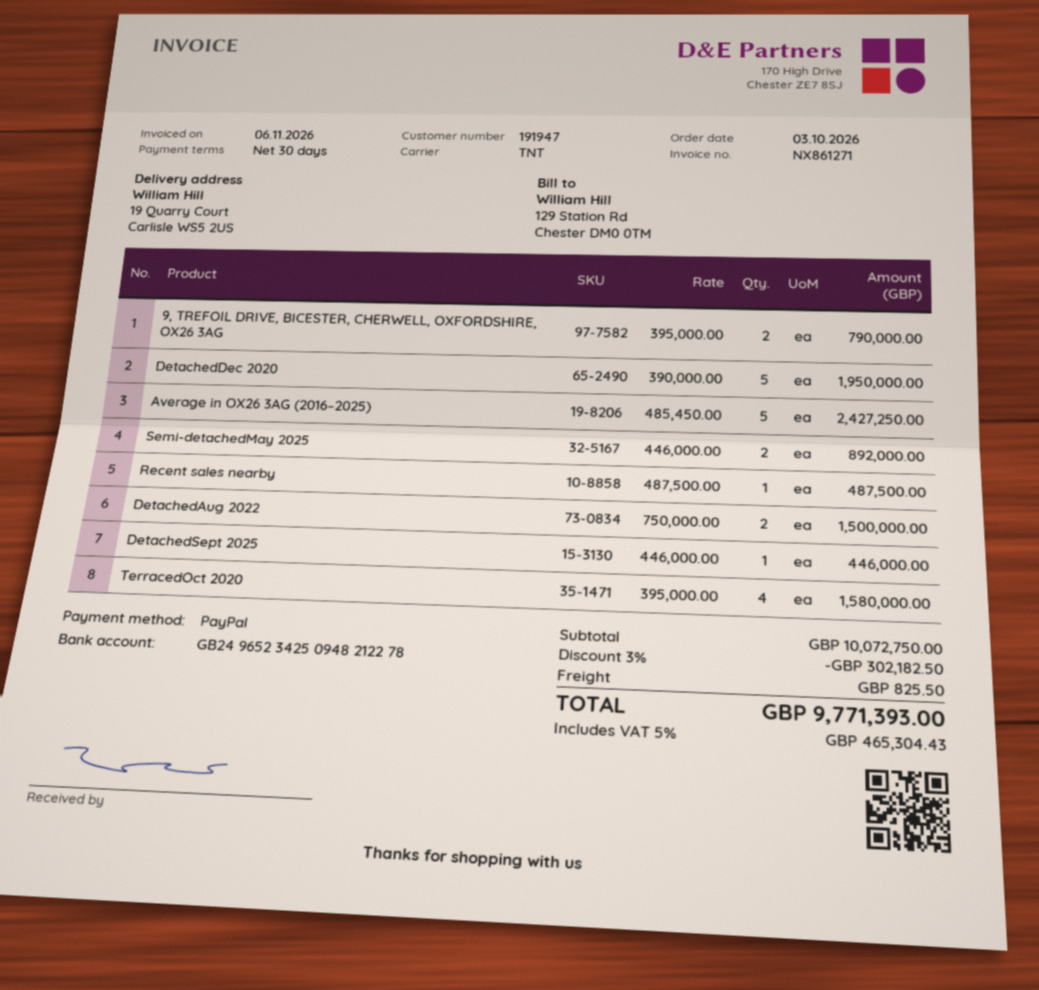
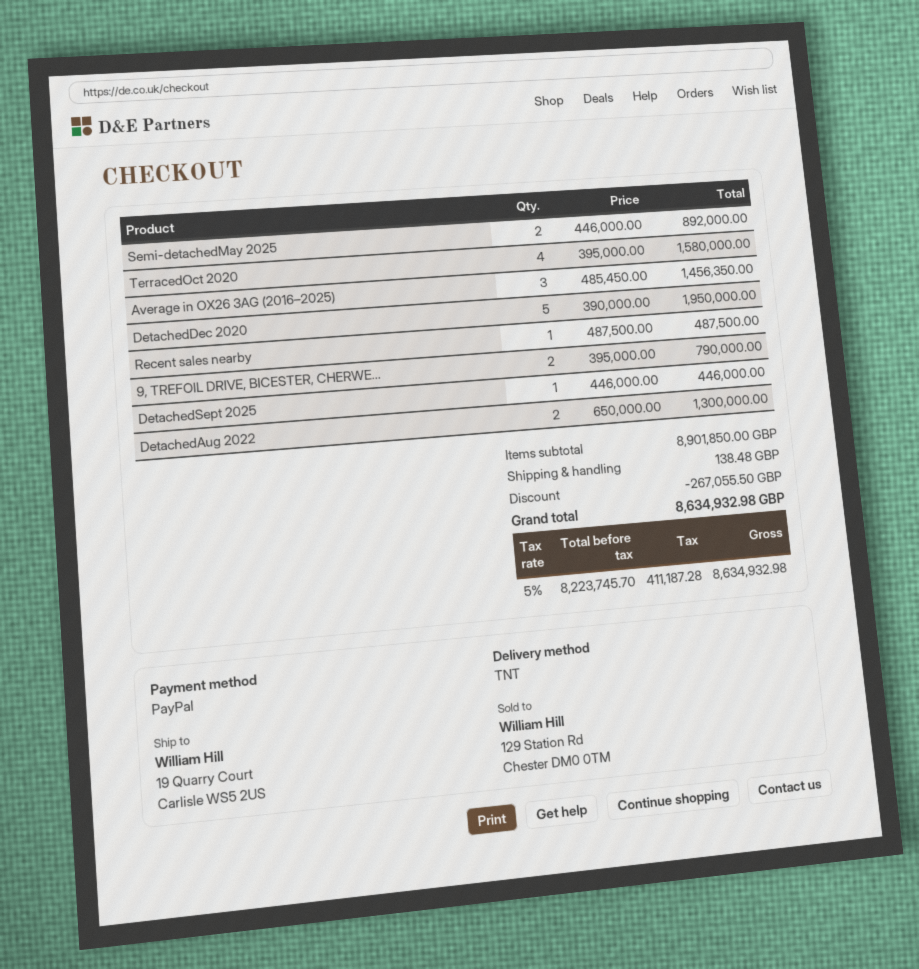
Average in OX26 3AG (2016–2025): 5 x 485450.00 = 2427250.00 -> 3 x 485450.00 = 1456350.00
DetachedAug 2022: 2 x 750000.00 = 1500000.00 -> 2 x 650000.00 = 1300000.00
subtotal: 10072750.00 -> 8901850.00
discount: 302182.50 -> 267055.50
shipping: 825.50 -> 138.48
tax: 5% = 465304.43 -> 5% = 411187.28
total: 9771393.00 -> 8634932.98

